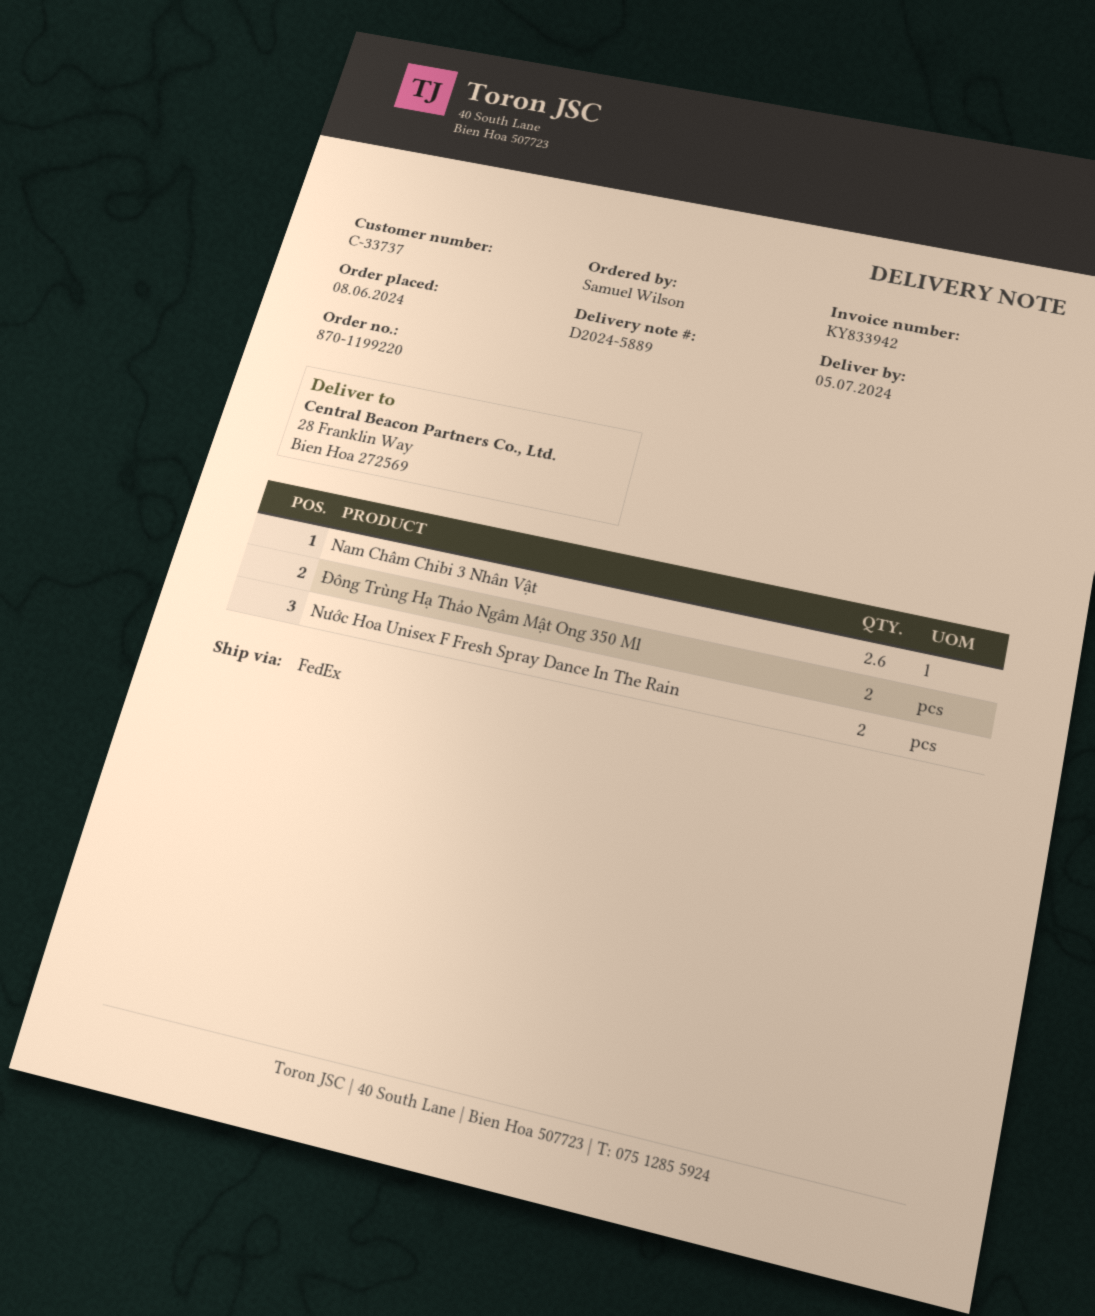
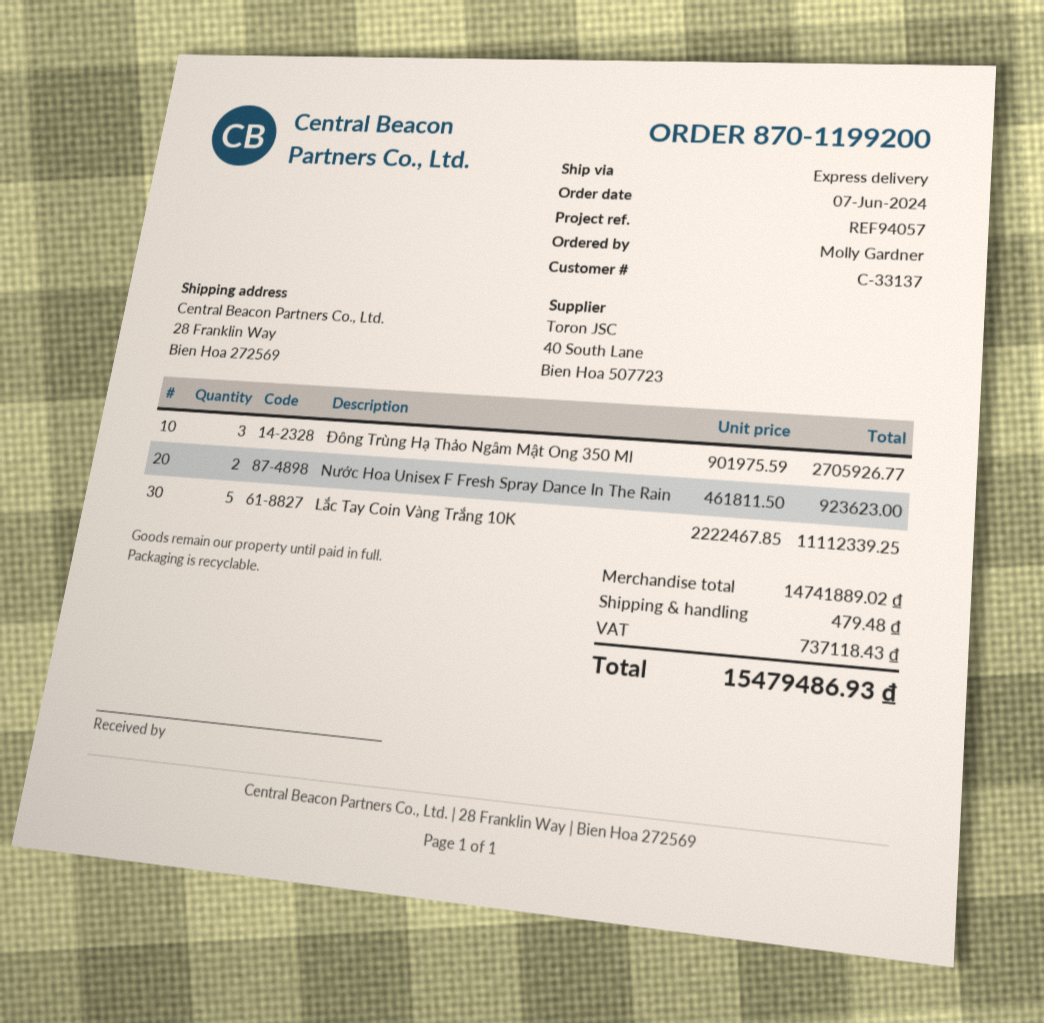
order number: 870-1199220 -> 870-1199200
order date: 2024-06-08 -> 2024-06-07
customer number: C-33737 -> C-33137
ordered by: Samuel Wilson -> Molly Gardner
shipping method: FedEx -> express
Nam Châm Chibi 3 Nhân Vật: 2.6 -> none
Đông Trùng Hạ Thảo Ngâm Mật Ong 350 Ml: 2 -> 3
Lắc Tay Coin Vàng Trắng 10K: none -> 5

